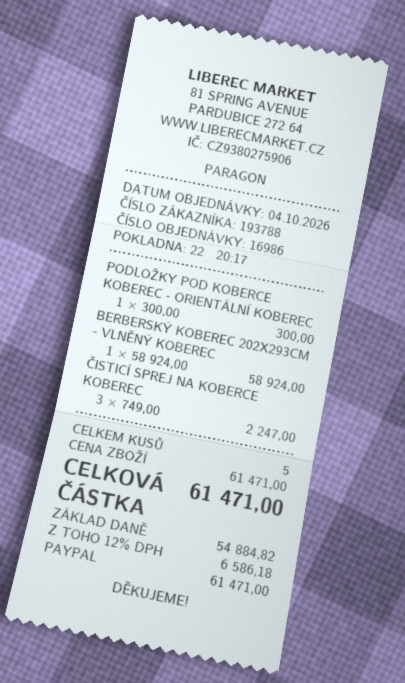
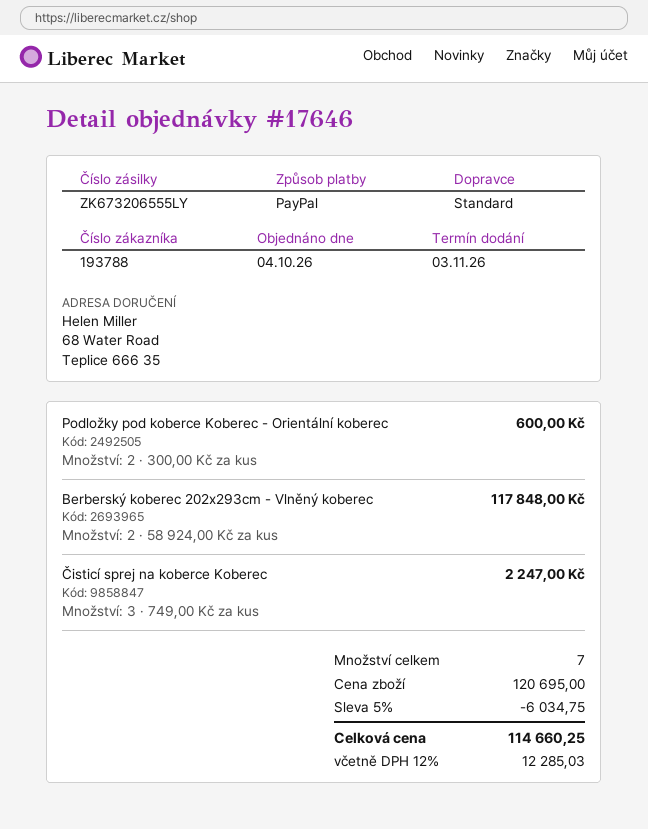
order number: 16986 -> 17646
PODLOŽKY POD KOBERCE KOBEREC - ORIENTÁLNÍ KOBEREC: 1 x 300.00 = 300.00 -> 2 x 300.00 = 600.00
BERBERSKÝ KOBEREC 202X293CM - VLNĚNÝ KOBEREC: 1 x 58924.00 = 58924.00 -> 2 x 58924.00 = 117848.00
total quantity: 5 -> 7
subtotal: 61471.00 -> 120695.00
discount: none -> 5% = 6034.75
tax: 12% = 6586.18 -> 12% = 12285.03
total: 61471.00 -> 114660.25

